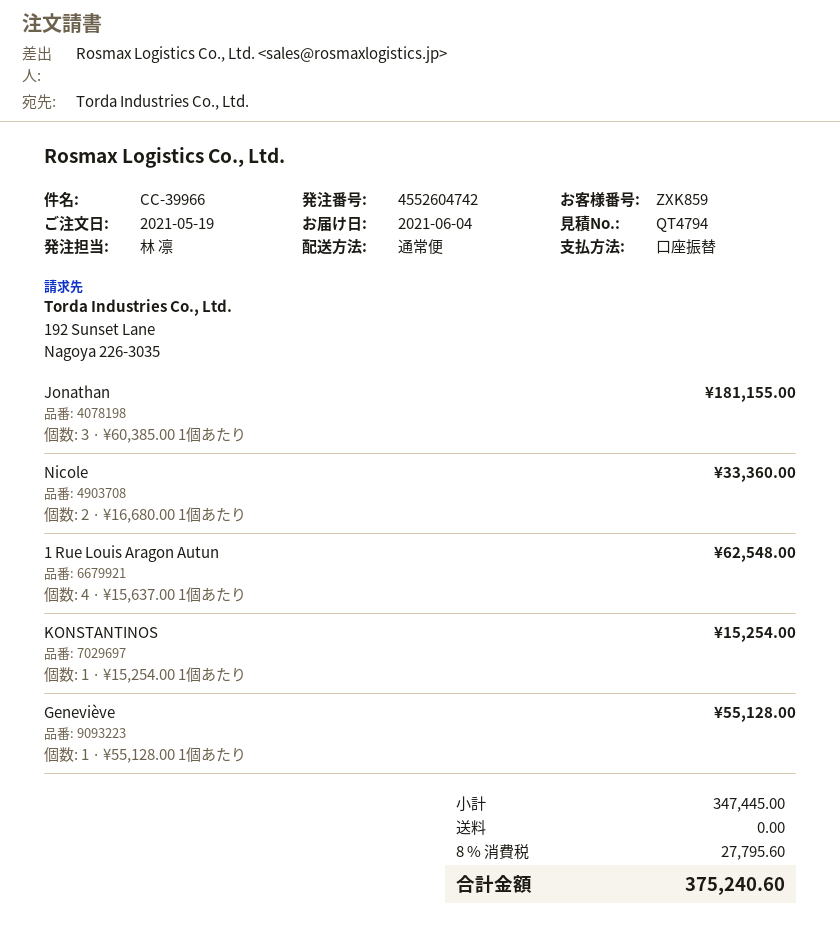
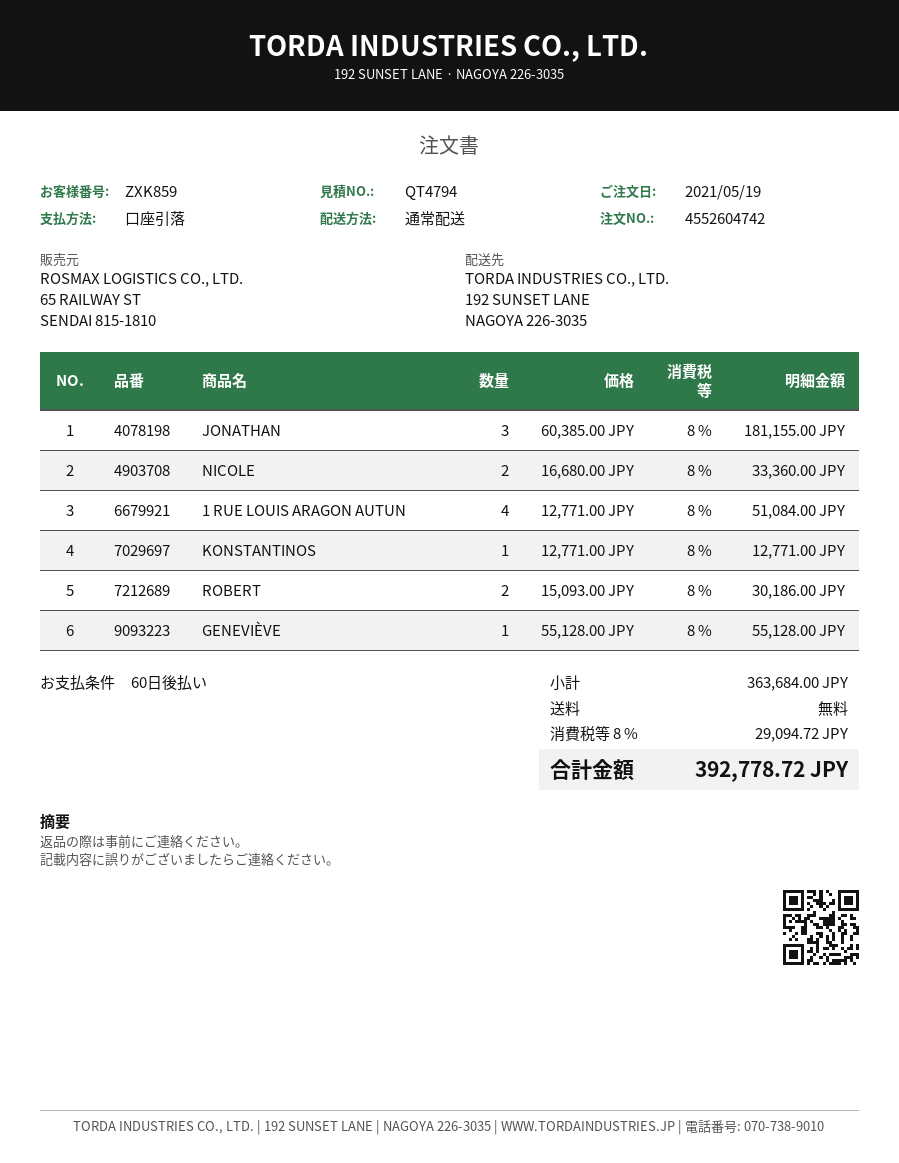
1 Rue Louis Aragon Autun: 4 x 15637.00 = 62548.00 -> 4 x 12771.00 = 51084.00
KONSTANTINOS: 1 x 15254.00 = 15254.00 -> 1 x 12771.00 = 12771.00
ROBERT: none -> 2 x 15093.00 = 30186.00
subtotal: 347445.00 -> 363684.00
tax: 8% = 27795.60 -> 8% = 29094.72
total: 375240.60 -> 392778.72

